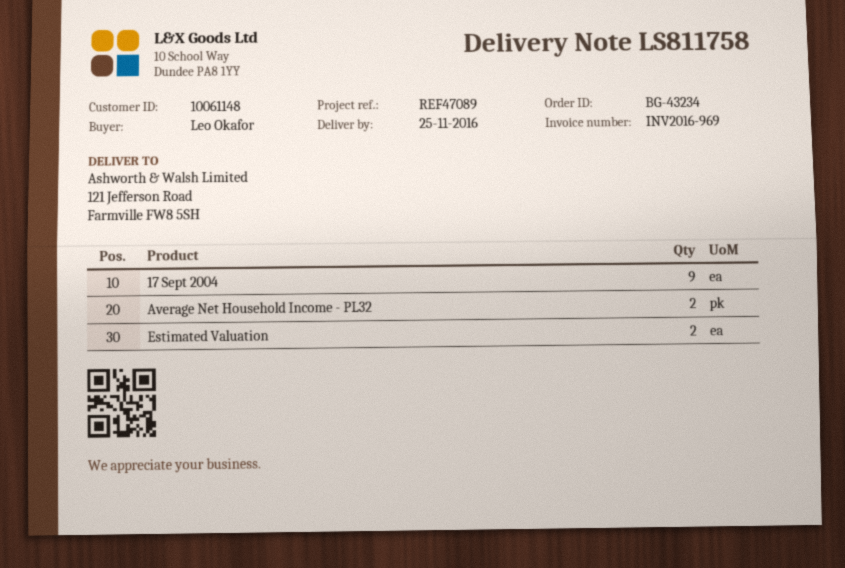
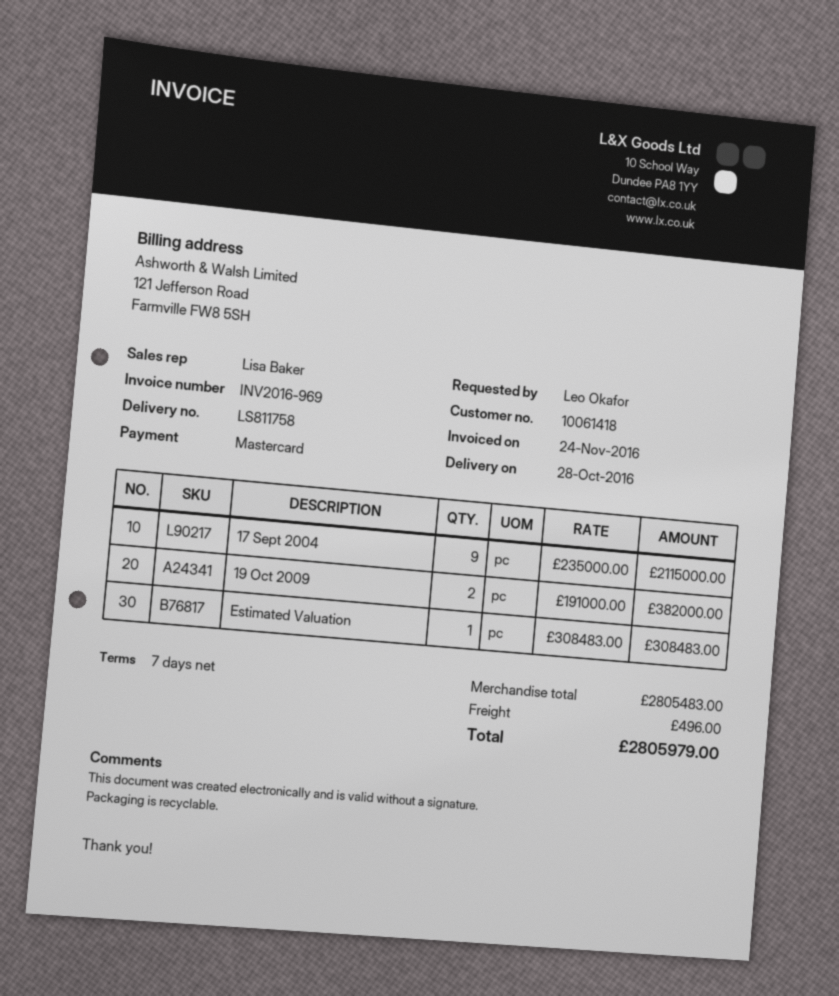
delivery date: 2016-11-25 -> 2016-10-28
customer number: 10061148 -> 10061418
Average Net Household Income - PL32: 2 -> none
Estimated Valuation: 2 -> 1
19 Oct 2009: none -> 2

